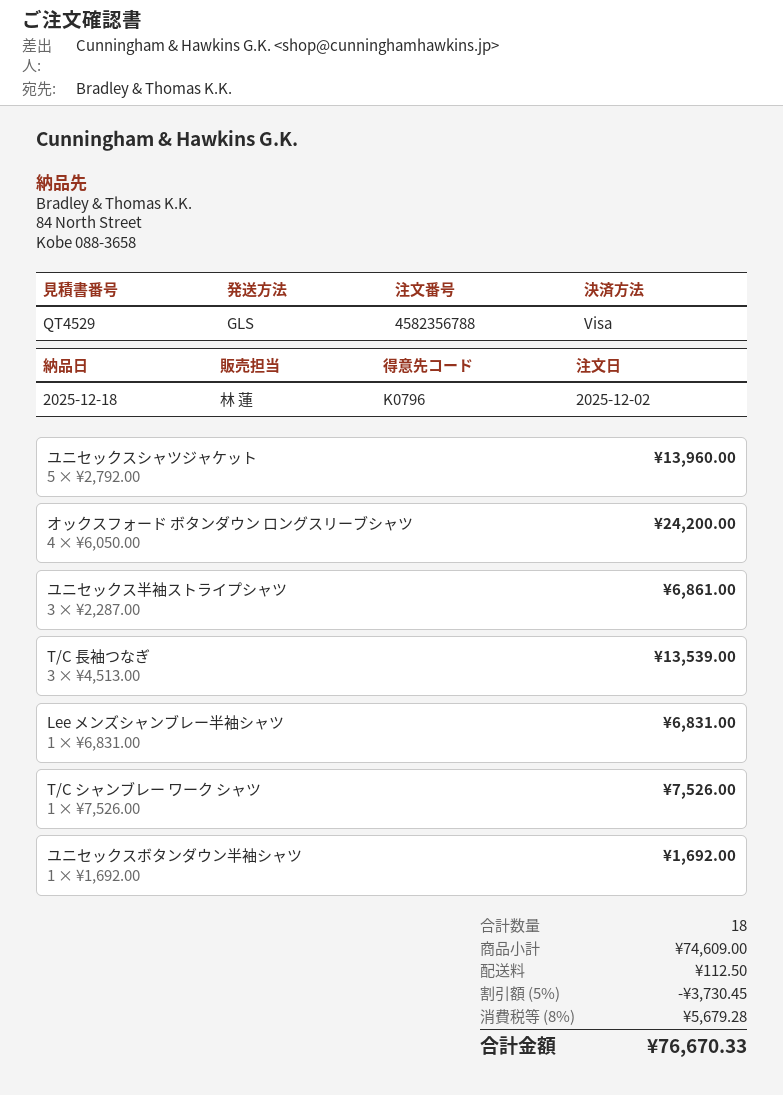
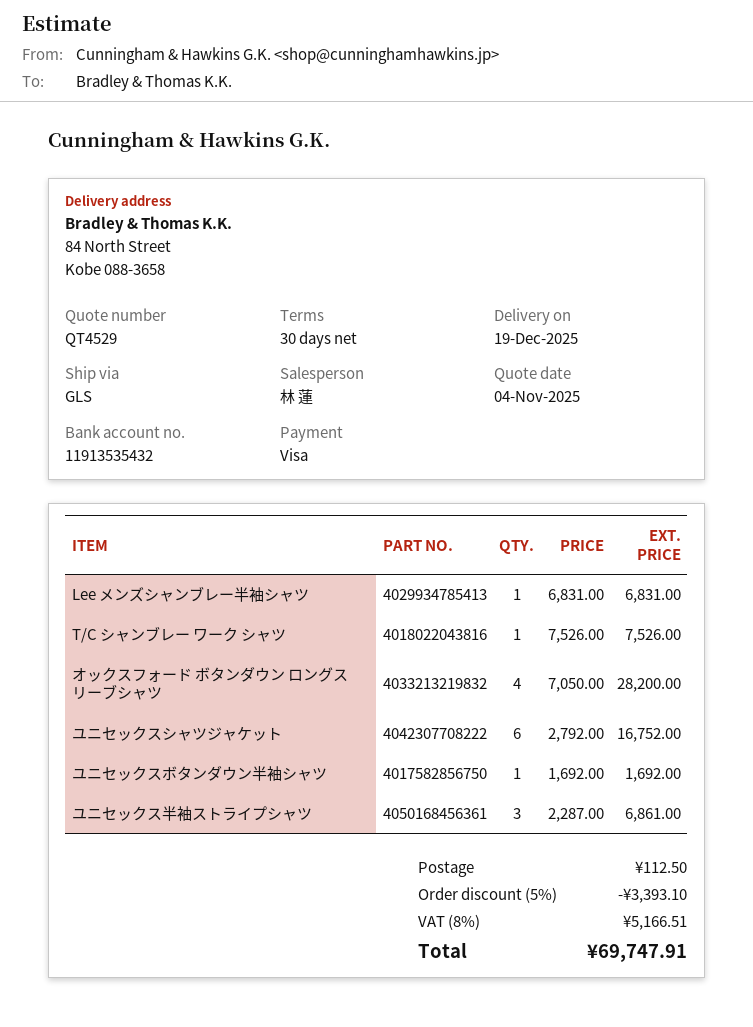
delivery date: 2025-12-18 -> 2025-12-19
ユニセックスシャツジャケット: 5 x 2792.00 = 13960.00 -> 6 x 2792.00 = 16752.00
オックスフォード ボタンダウン ロングスリーブシャツ: 4 x 6050.00 = 24200.00 -> 4 x 7050.00 = 28200.00
T/C 長袖つなぎ: 3 x 4513.00 = 13539.00 -> none
discount: 5% = 3730.45 -> 5% = 3393.10
tax: 8% = 5679.28 -> 8% = 5166.51
total: 76670.33 -> 69747.91

